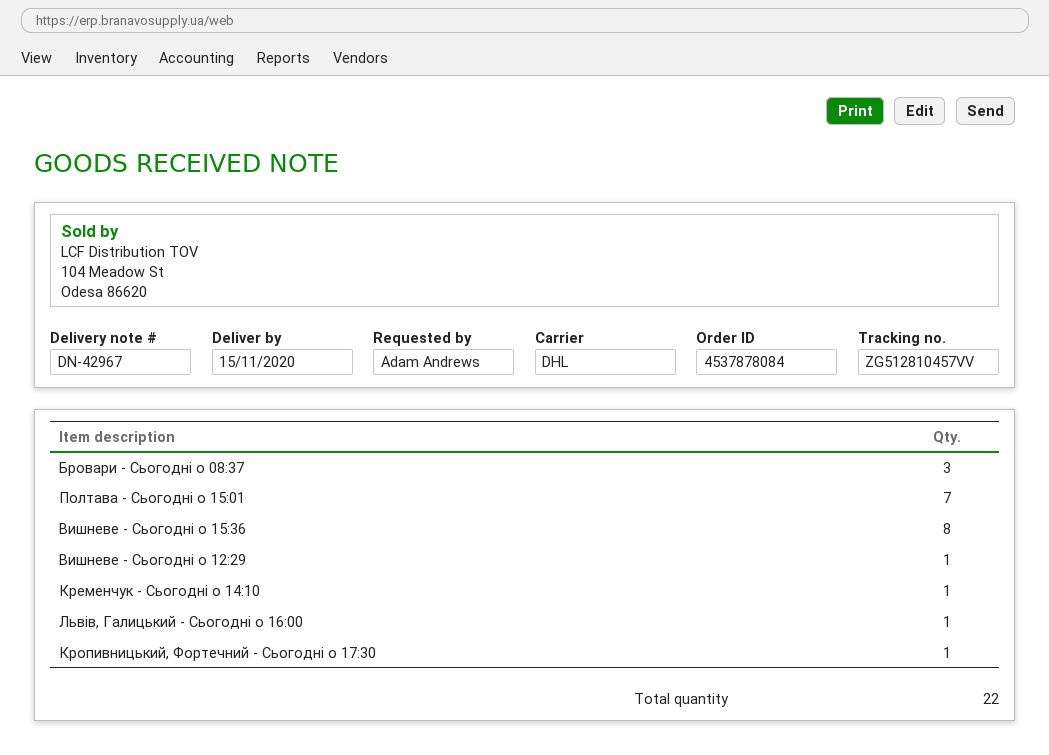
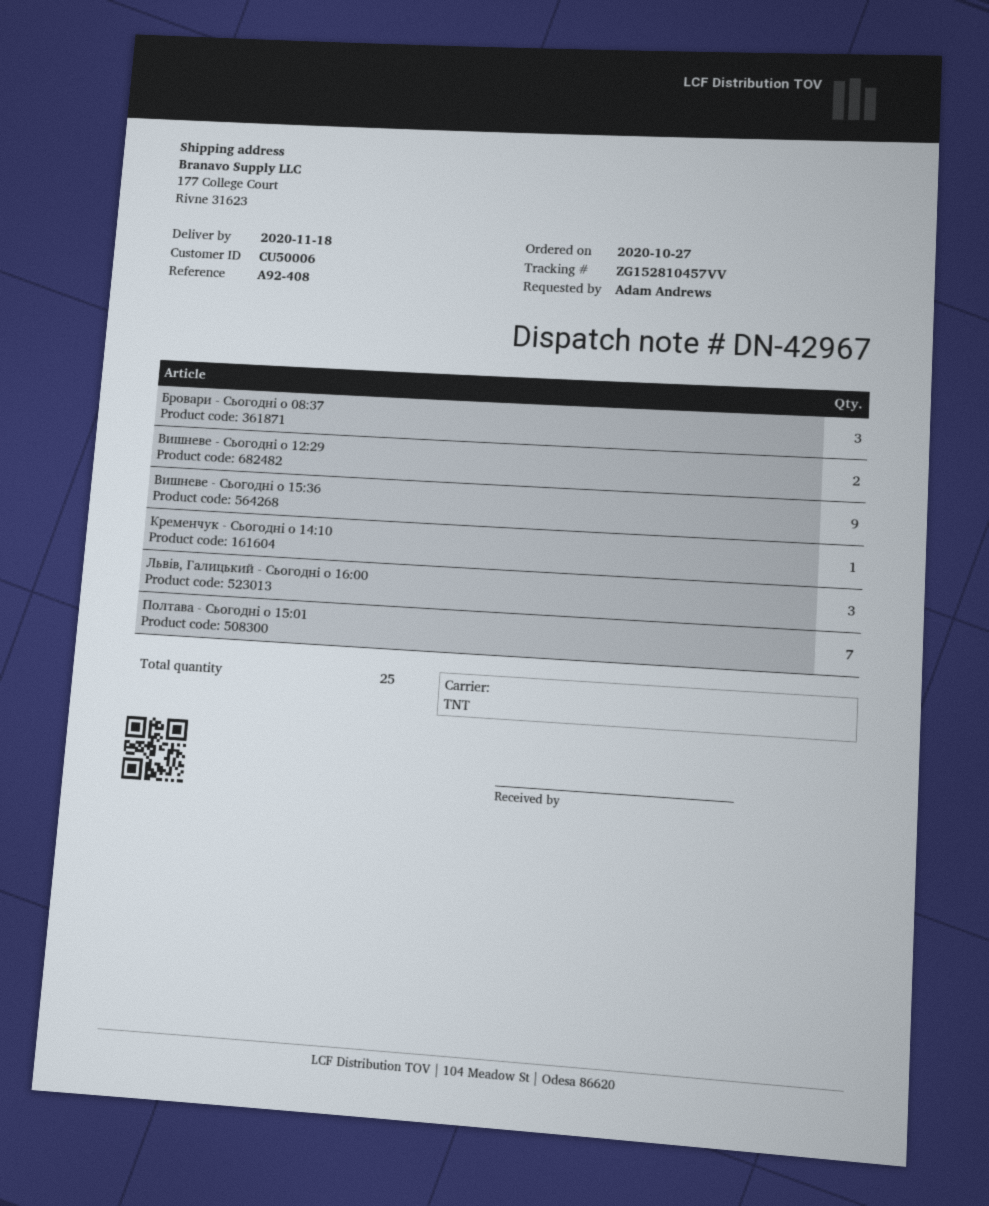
delivery date: 2020-11-15 -> 2020-11-18
shipping method: DHL -> TNT
tracking number: ZG512810457VV -> ZG152810457VV
Вишневе - Сьогодні о 15:36: 8 -> 9
Вишневе - Сьогодні о 12:29: 1 -> 2
Львів, Галицький - Сьогодні о 16:00: 1 -> 3
Кропивницький, Фортечний - Сьогодні о 17:30: 1 -> none
total quantity: 22 -> 25

